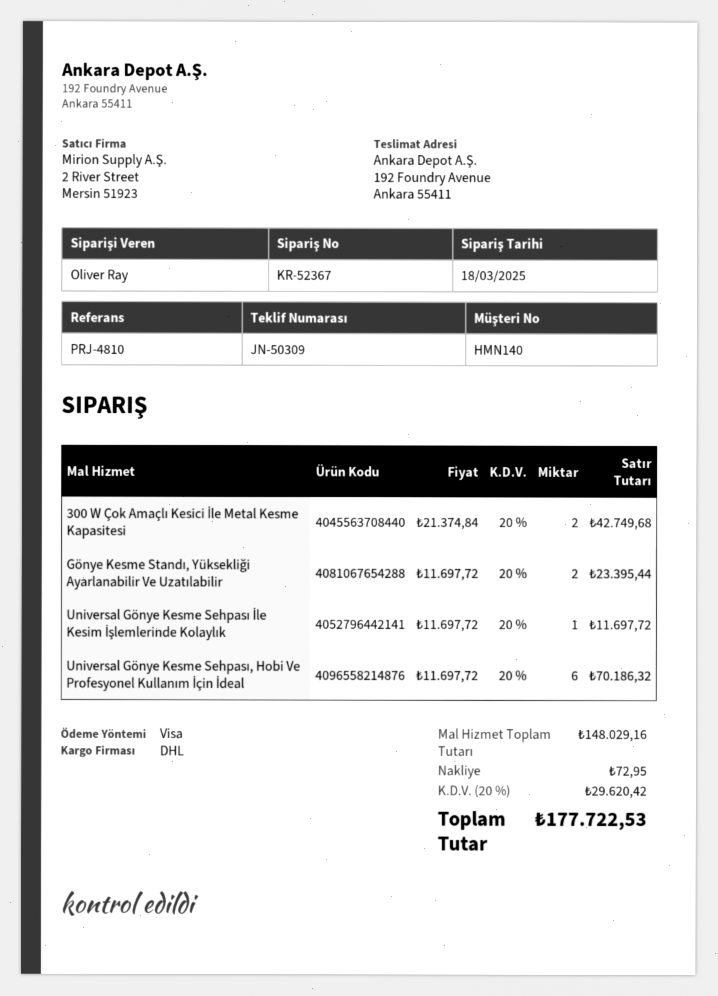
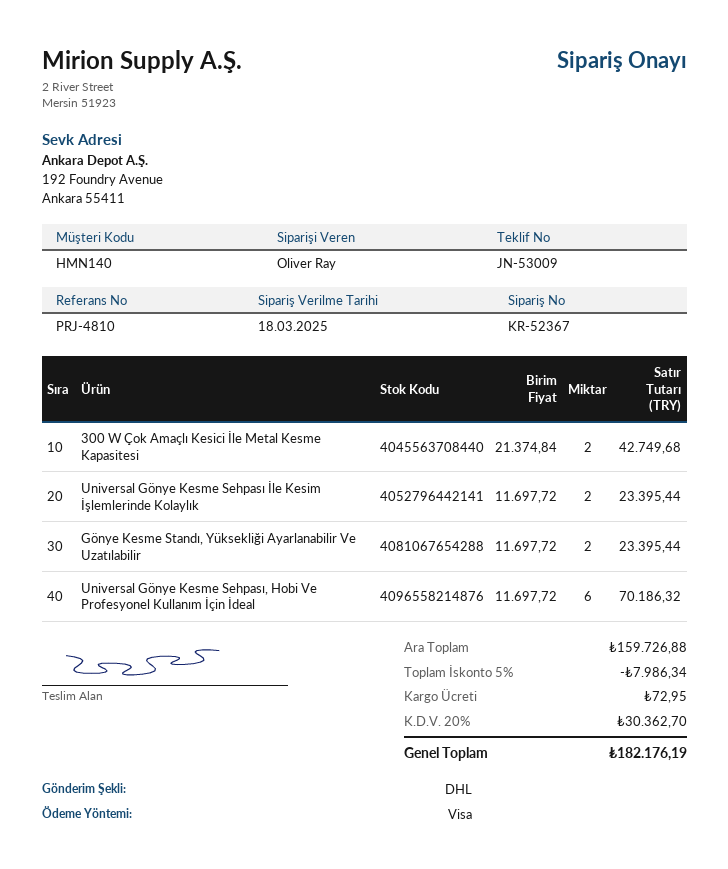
quote number: JN-50309 -> JN-53009
Universal Gönye Kesme Sehpası İle Kesim İşlemlerinde Kolaylık: 1 x 11697.72 = 11697.72 -> 2 x 11697.72 = 23395.44
subtotal: 148029.16 -> 159726.88
discount: none -> 5% = 7986.34
tax: 20% = 29620.42 -> 20% = 30362.70
total: 177722.53 -> 182176.19

